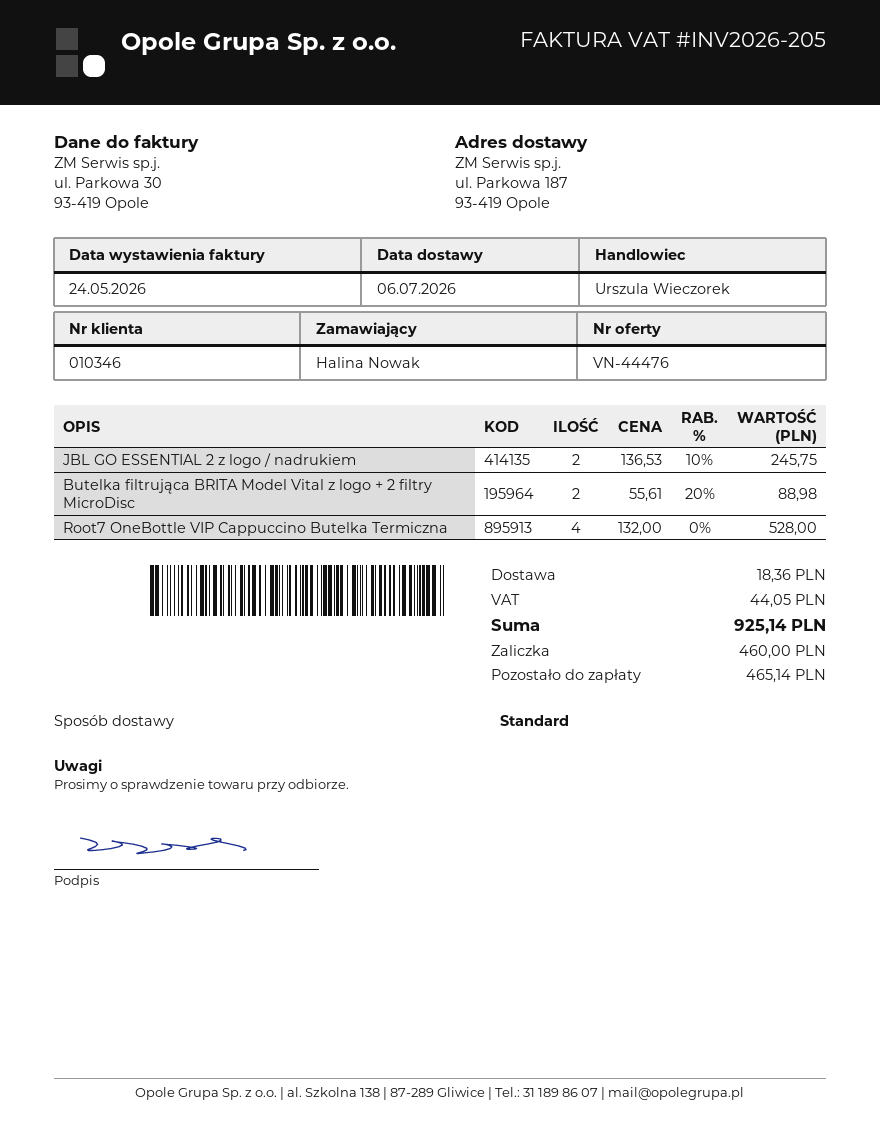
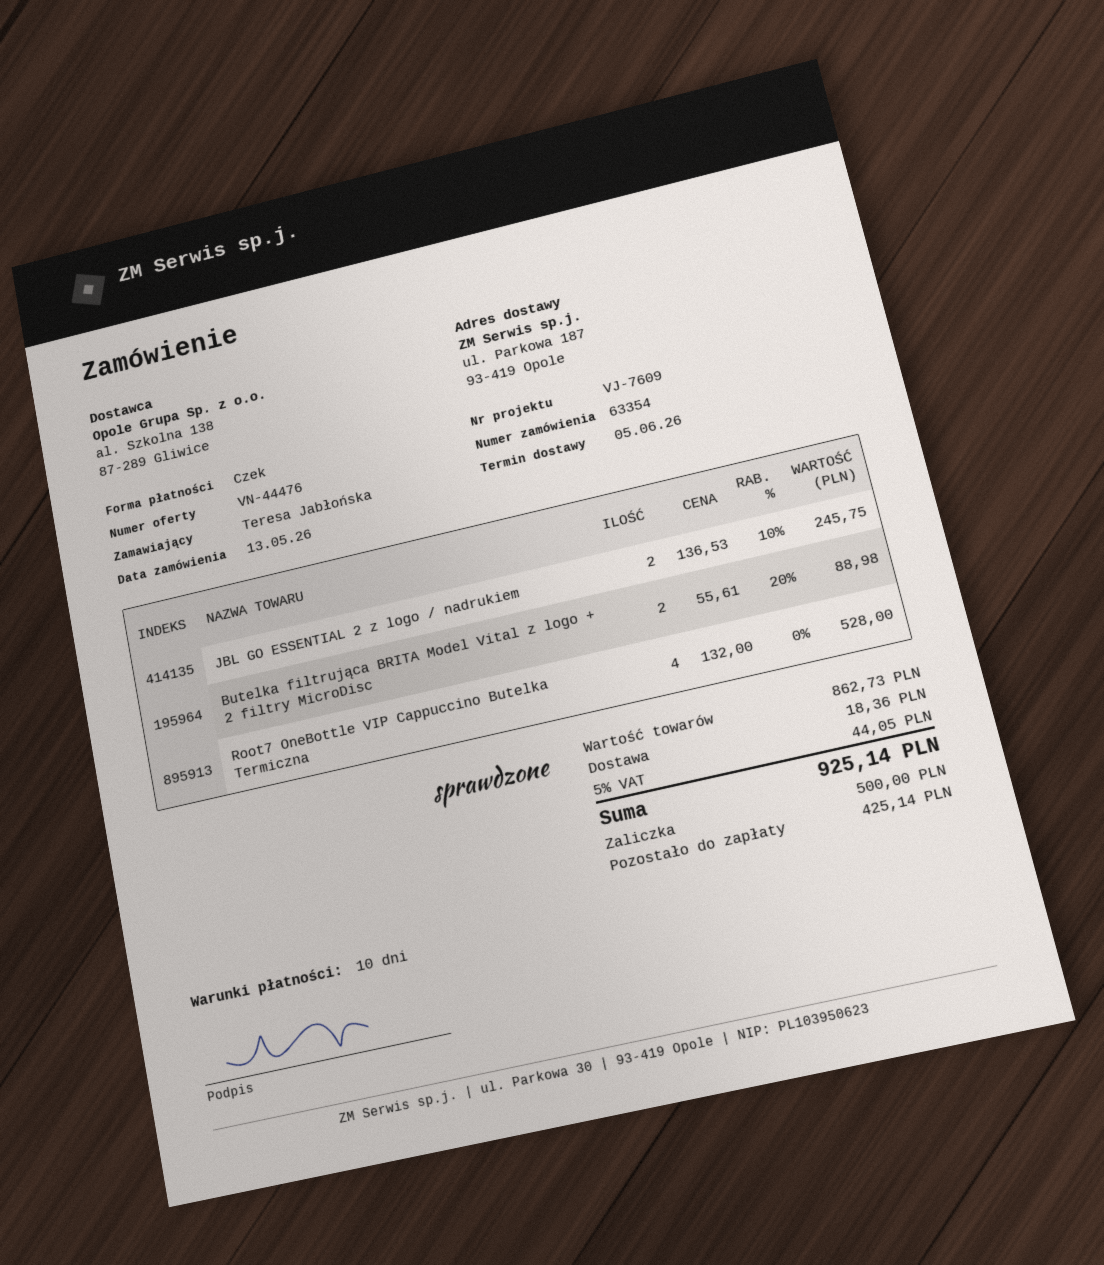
delivery date: 2026-07-06 -> 2026-06-05
ordered by: Halina Nowak -> Teresa Jabłońska
deposit: 460.00 -> 500.00
balance: 465.14 -> 425.14

